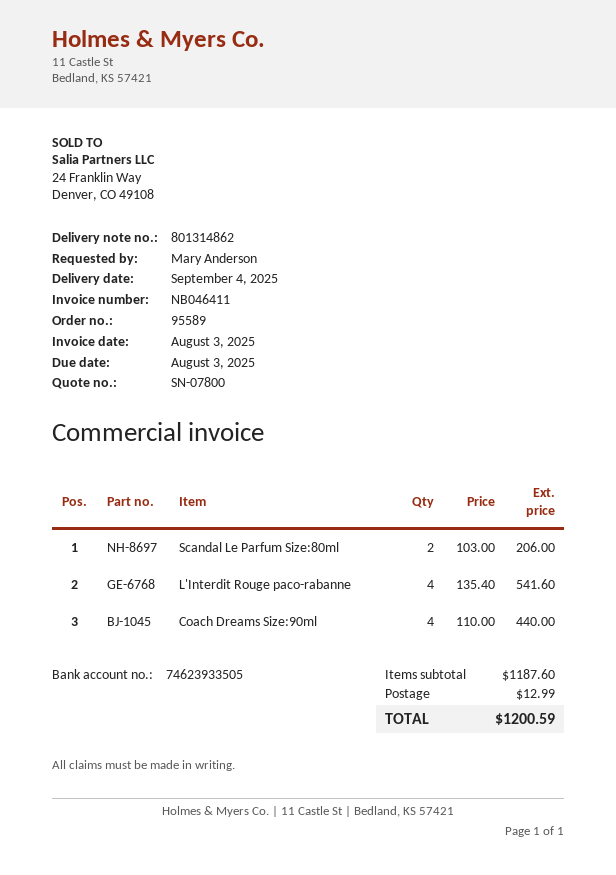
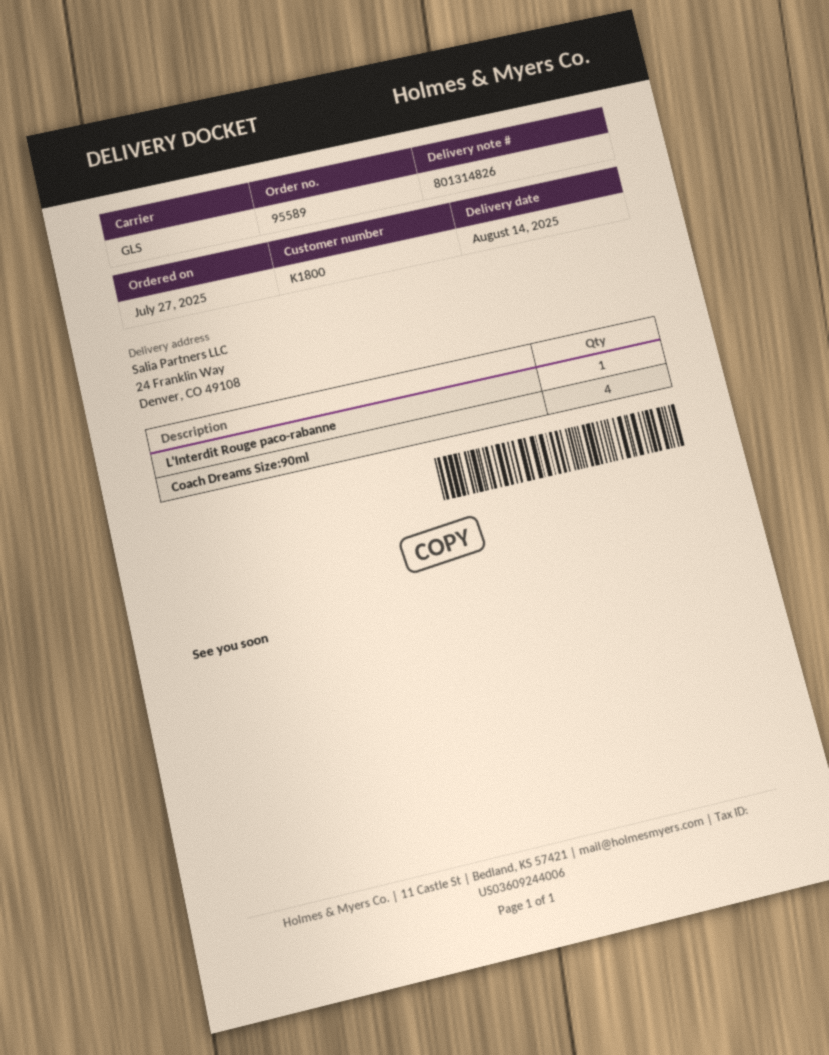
delivery note number: 801314862 -> 801314826
delivery date: 2025-09-04 -> 2025-08-14
Scandal Le Parfum Size:80ml: 2 -> none
L'Interdit Rouge paco-rabanne: 4 -> 1

